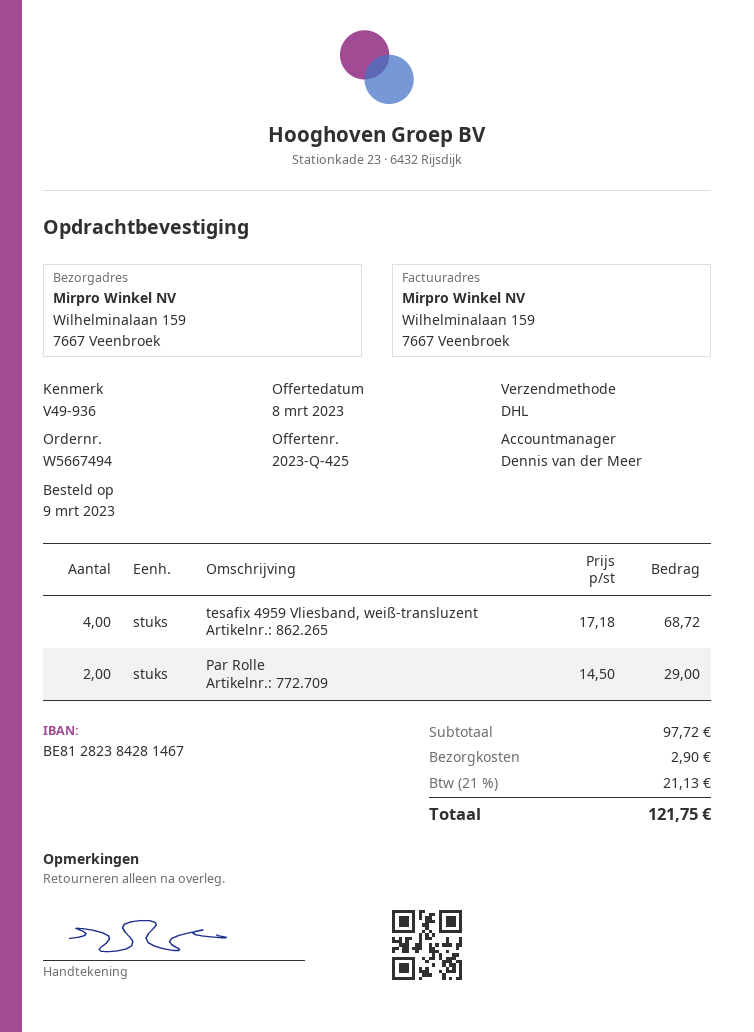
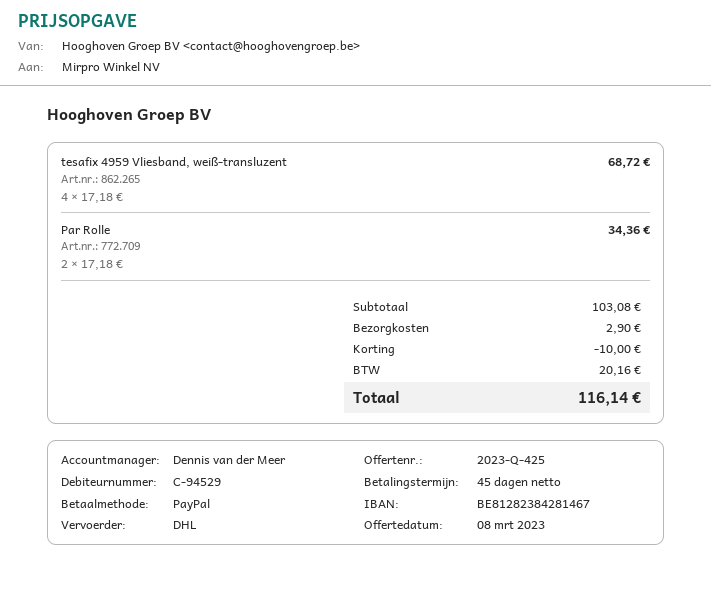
Par Rolle: 2 x 14.50 = 29.00 -> 2 x 17.18 = 34.36
subtotal: 97.72 -> 103.08
discount: none -> 10.00
tax: 21.13 -> 20.16
total: 121.75 -> 116.14

